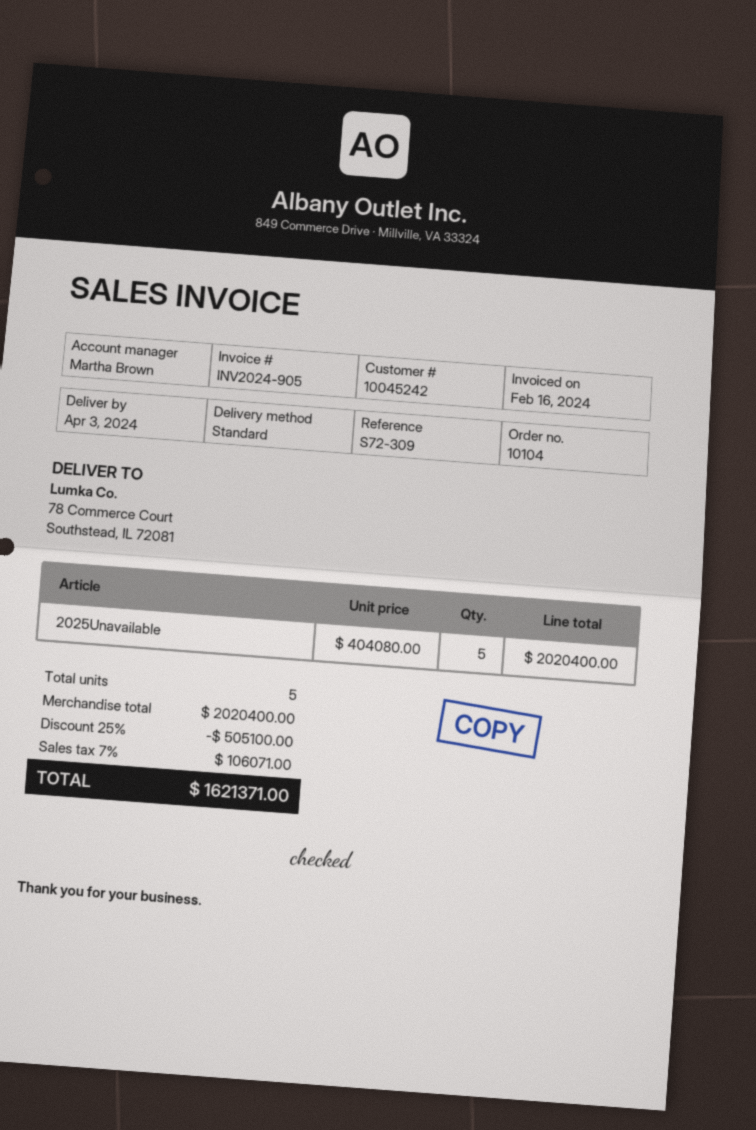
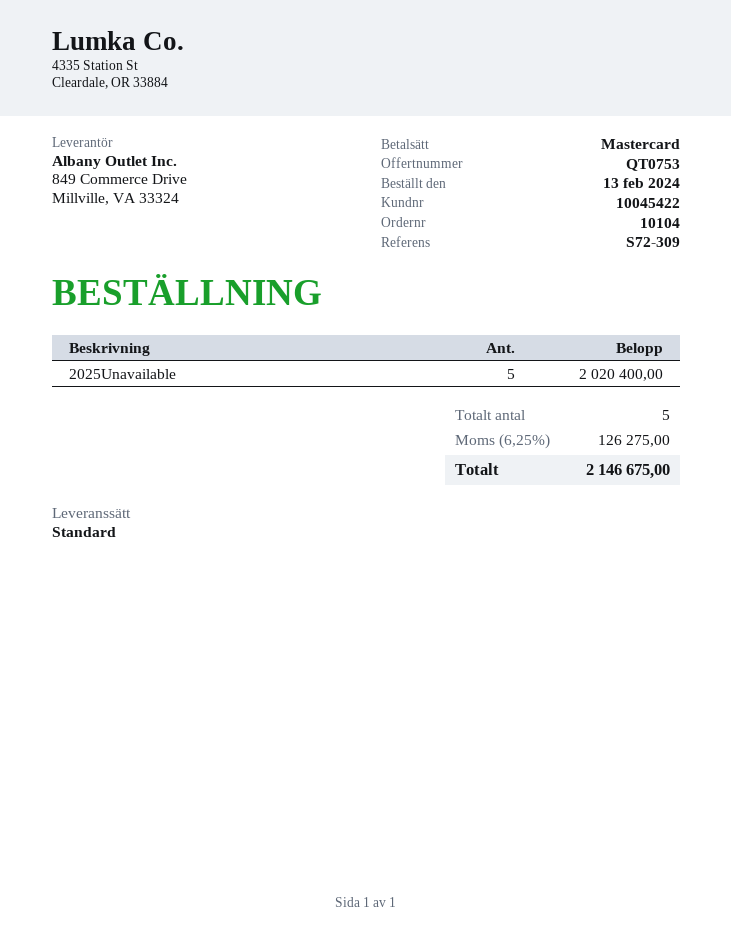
customer number: 10045242 -> 10045422
discount: 25% = 505100.00 -> none
tax: 7% = 106071.00 -> 6.25% = 126275.00
total: 1621371.00 -> 2146675.00

